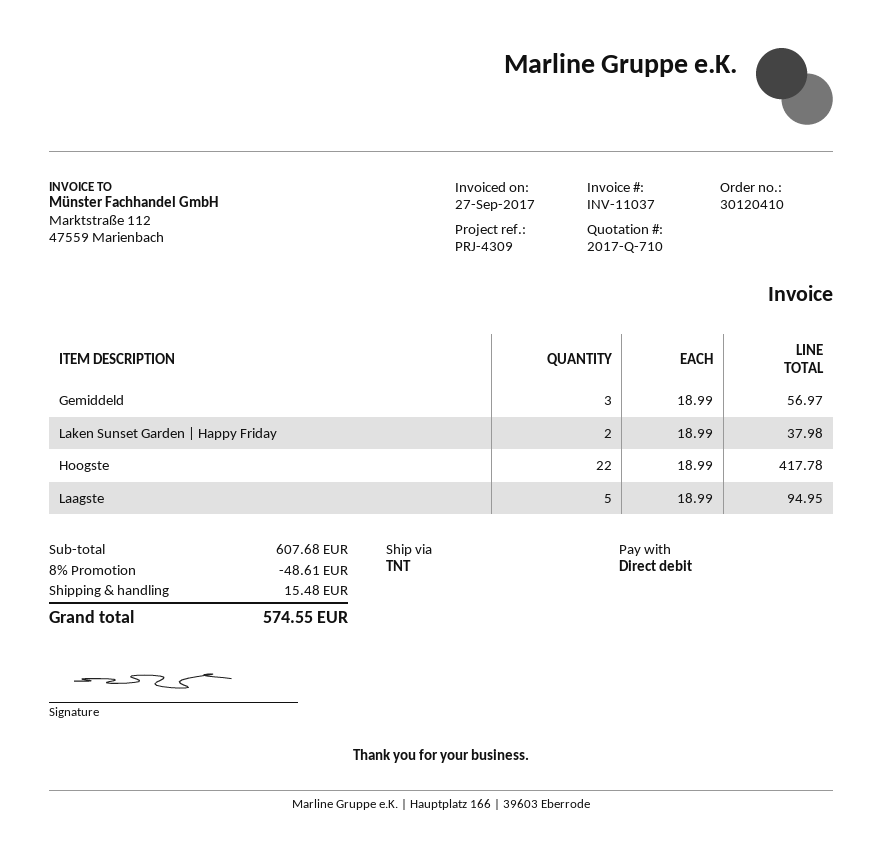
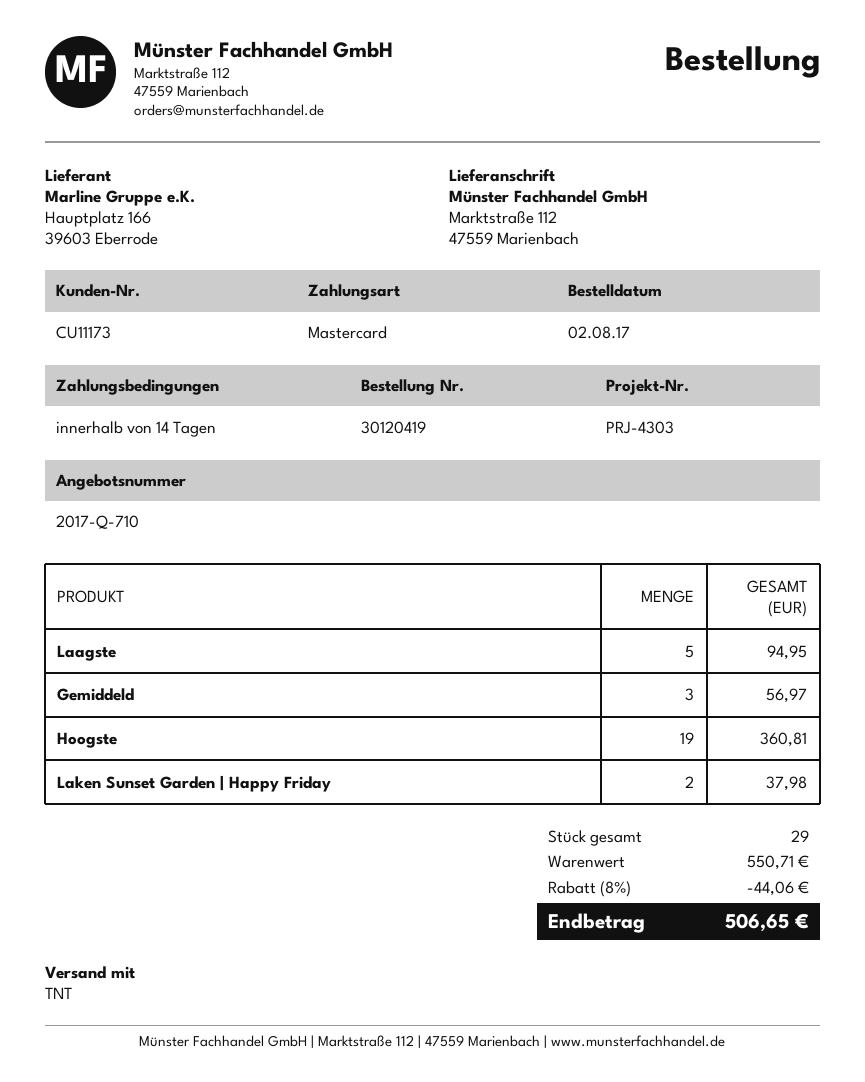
order number: 30120410 -> 30120419
reference: PRJ-4309 -> PRJ-4303
payment method: direct debit -> Mastercard
Hoogste: 22 for 417.78 -> 19 for 360.81
subtotal: 607.68 -> 550.71
discount: 8% = 48.61 -> 8% = 44.06
shipping: 15.48 -> none
total: 574.55 -> 506.65

